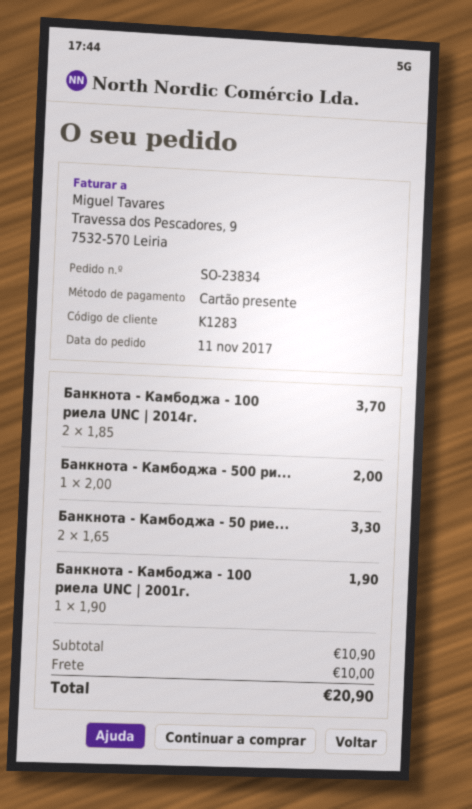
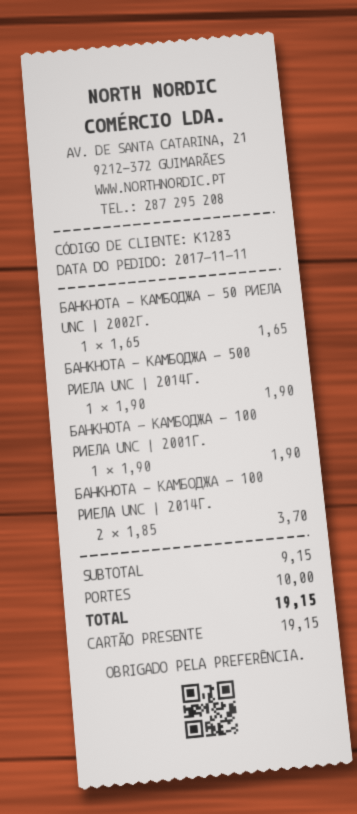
Банкнота - Камбоджа - 500 ри...: 1 x 2.00 = 2.00 -> 1 x 1.90 = 1.90
Банкнота - Камбоджа - 50 рие...: 2 x 1.65 = 3.30 -> 1 x 1.65 = 1.65
subtotal: 10.90 -> 9.15
total: 20.90 -> 19.15

